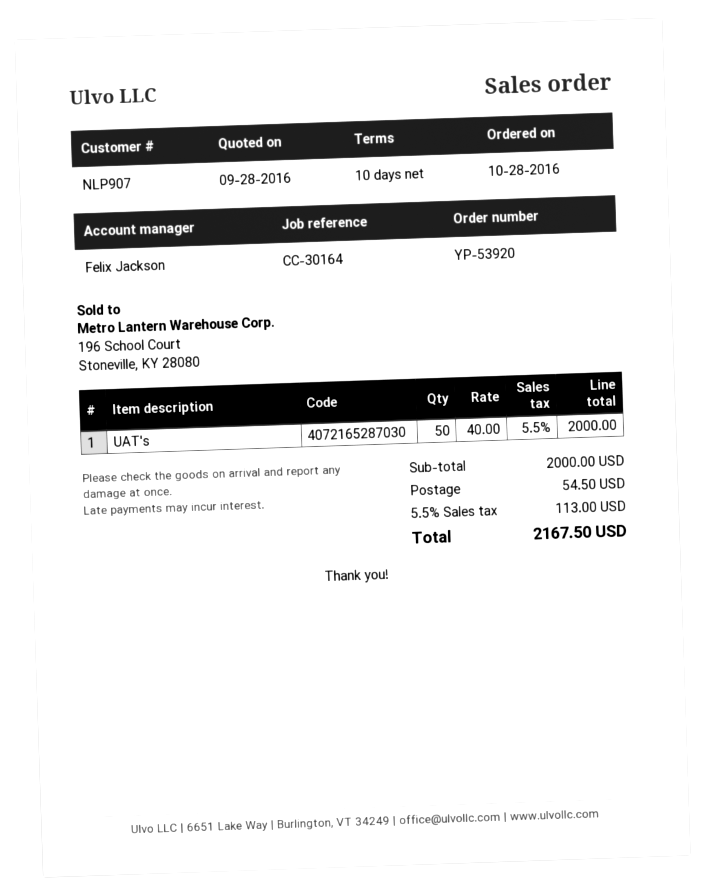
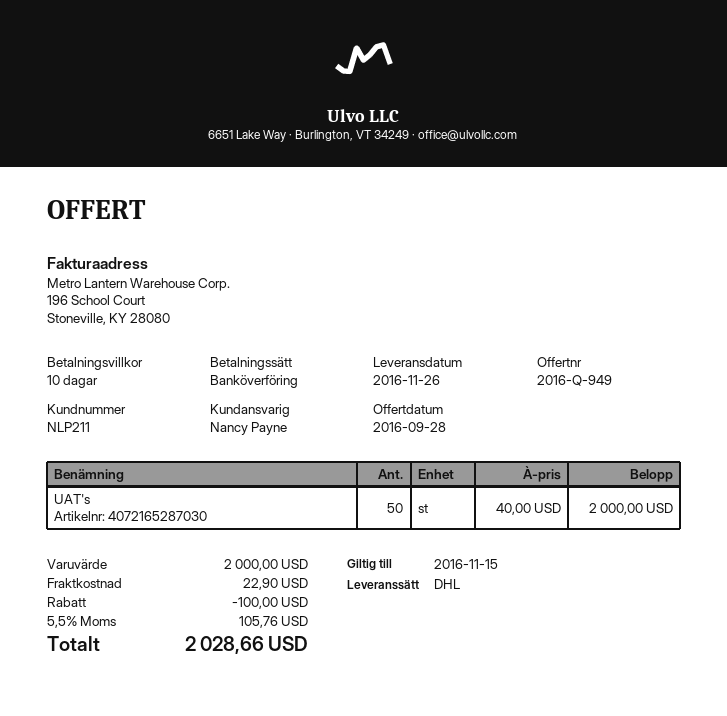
customer number: NLP907 -> NLP211
sales rep: Felix Jackson -> Nancy Payne
discount: none -> 100.00
shipping: 54.50 -> 22.90
tax: 5.5% = 113.00 -> 5.5% = 105.76
total: 2167.50 -> 2028.66

